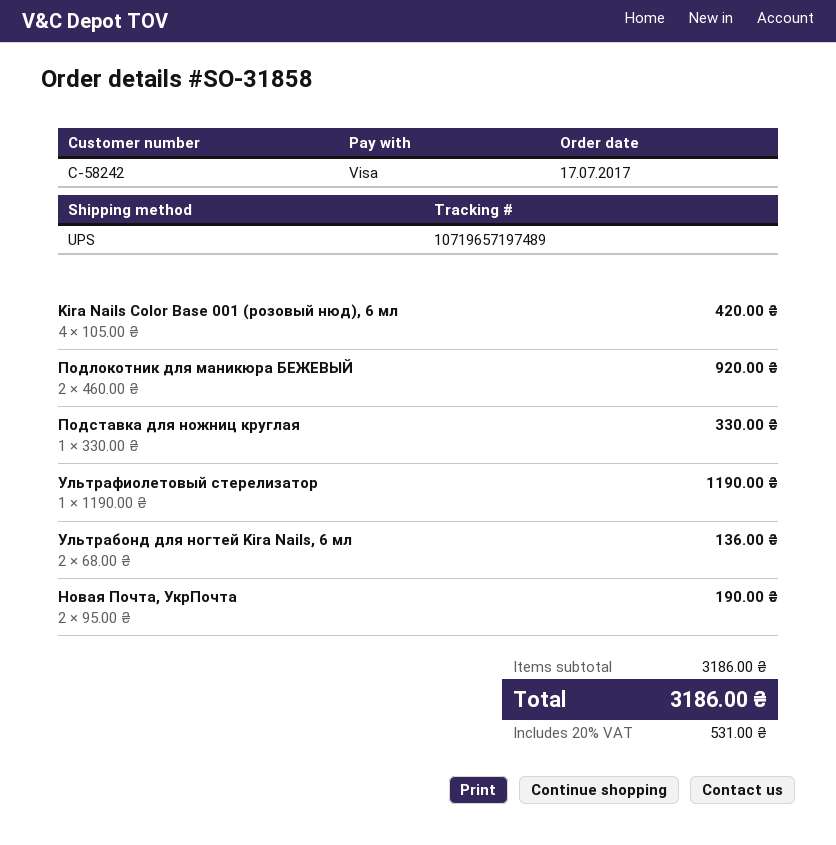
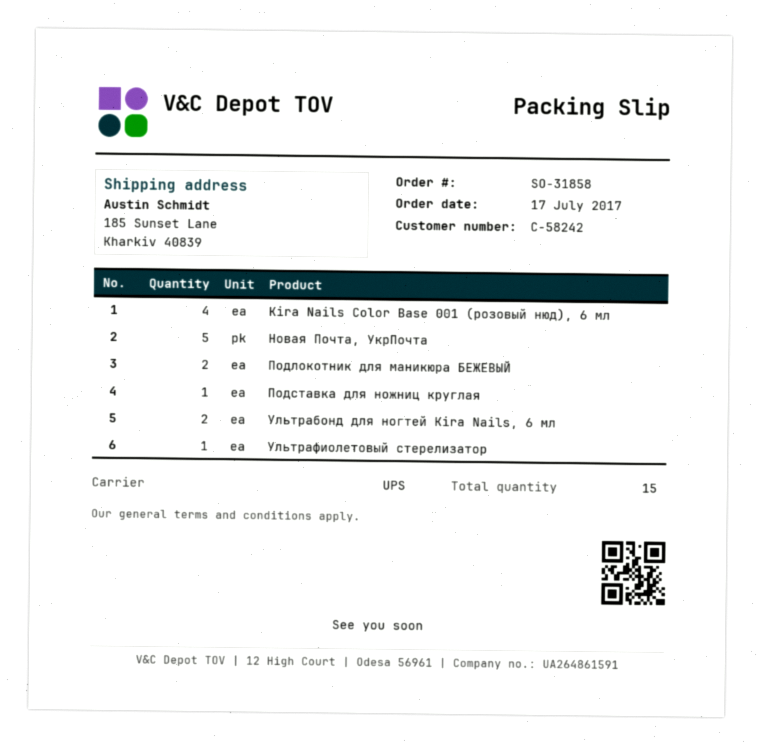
Новая Почта, УкрПочта: 2 -> 5

